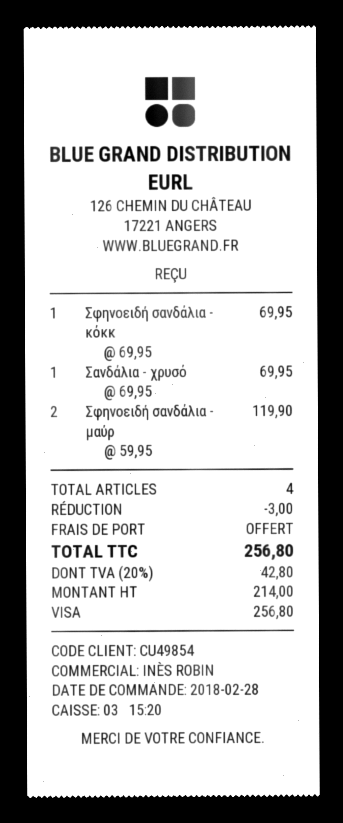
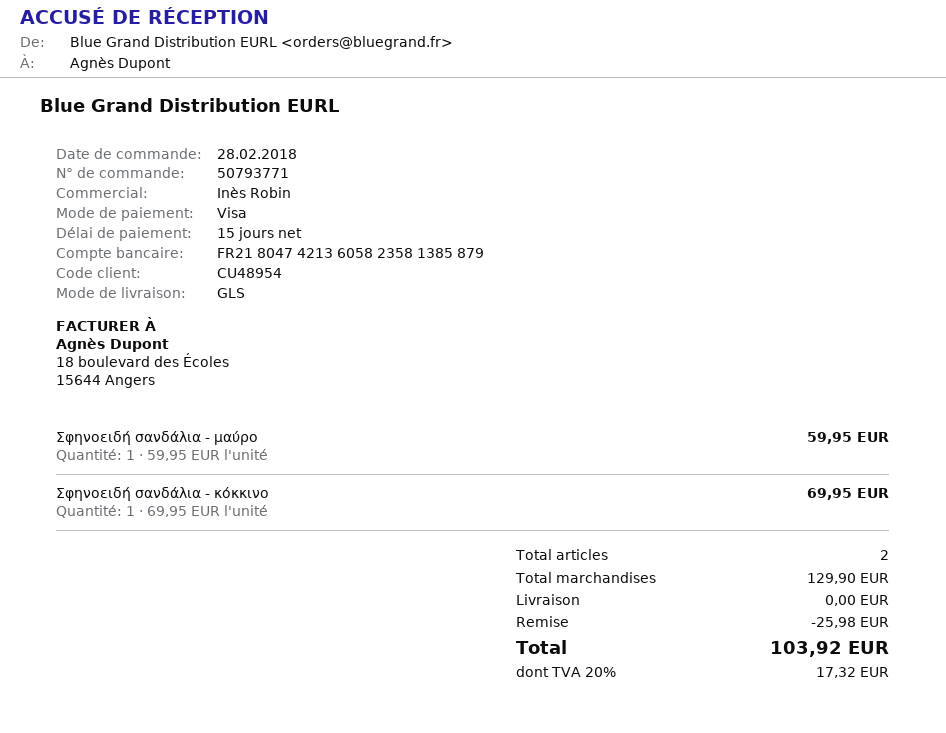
customer number: CU49854 -> CU48954
Σανδάλια - χρυσό: 1 x 69.95 = 69.95 -> none
Σφηνοειδή σανδάλια - μαύρ: 2 x 59.95 = 119.90 -> 1 x 59.95 = 59.95
total quantity: 4 -> 2
discount: 3.00 -> 25.98
tax: 20% = 42.80 -> 20% = 17.32
total: 256.80 -> 103.92

